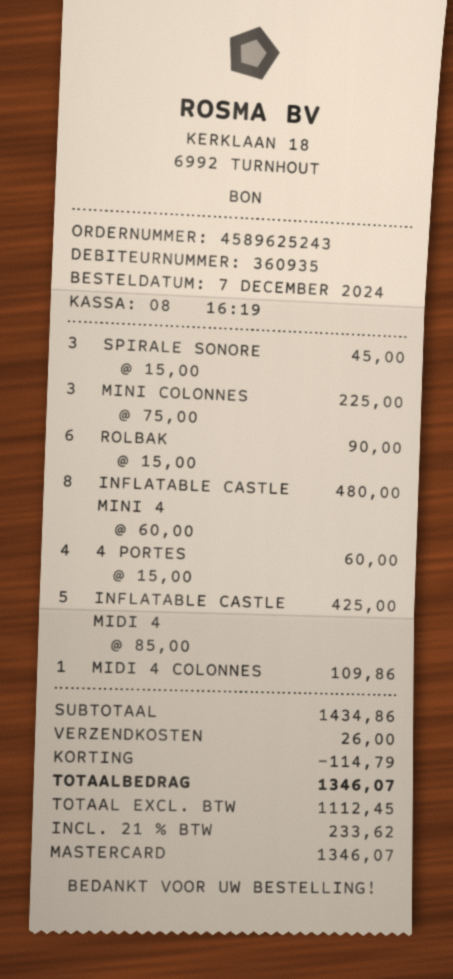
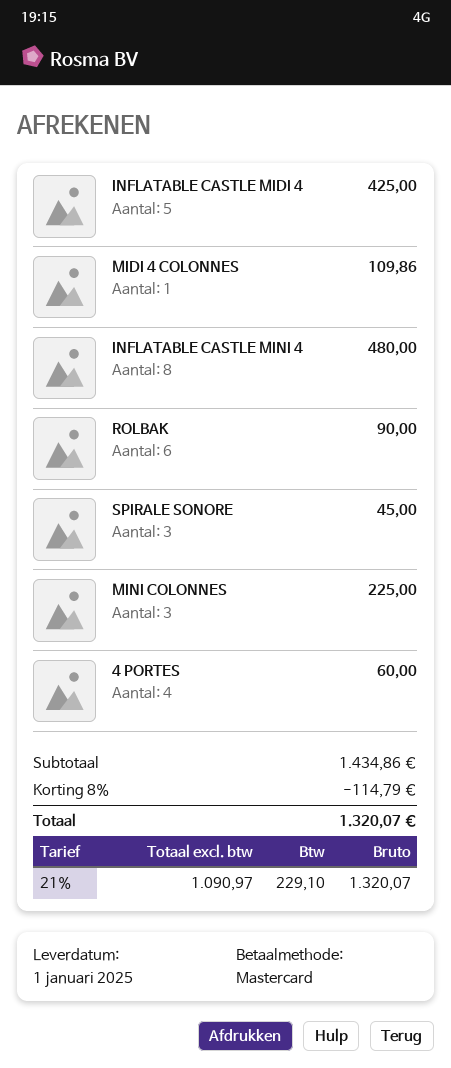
shipping: 26.00 -> none
net: 1112.45 -> 1090.97
tax: 21% = 233.62 -> 21% = 229.10
total: 1346.07 -> 1320.07

